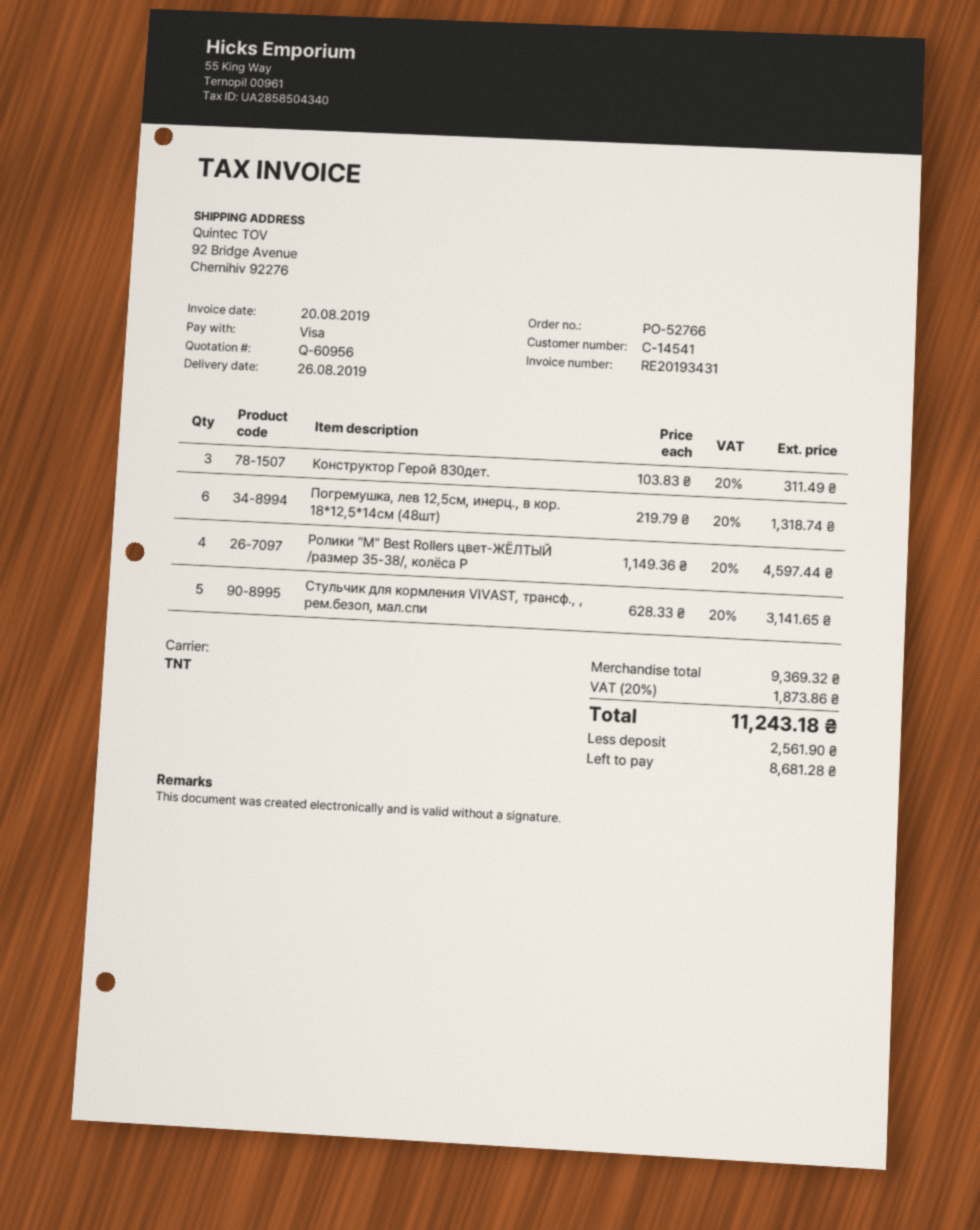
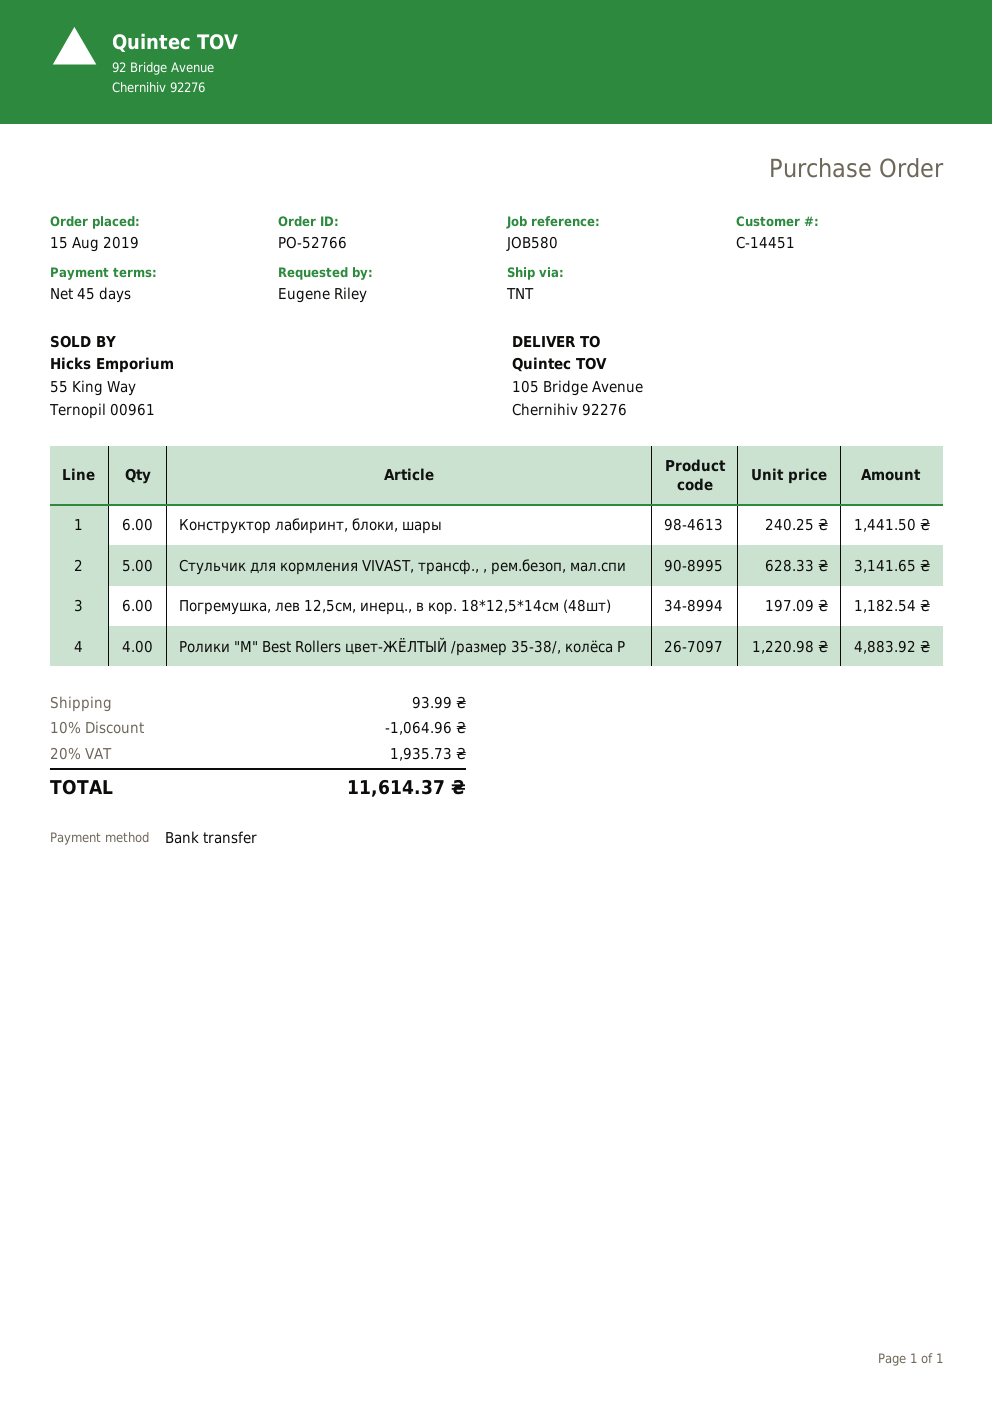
customer number: C-14541 -> C-14451
payment method: Visa -> bank transfer
ship to: 92 Bridge Avenue, Chernihiv 92276 -> 105 Bridge Avenue, Chernihiv 92276
Конструктор Герой 830дет.: 3 x 103.83 = 311.49 -> none
Погремушка, лев 12,5см, инерц., в кор. 18*12,5*14см (48шт): 6 x 219.79 = 1318.74 -> 6 x 197.09 = 1182.54
Ролики "М" Best Rollers цвет-ЖЁЛТЫЙ /размер 35-38/, колёса P: 4 x 1149.36 = 4597.44 -> 4 x 1220.98 = 4883.92
Конструктор лабиринт, блоки, шары: none -> 6 x 240.25 = 1441.50
discount: none -> 10% = 1064.96
shipping: none -> 93.99
tax: 20% = 1873.86 -> 20% = 1935.73
total: 11243.18 -> 11614.37

